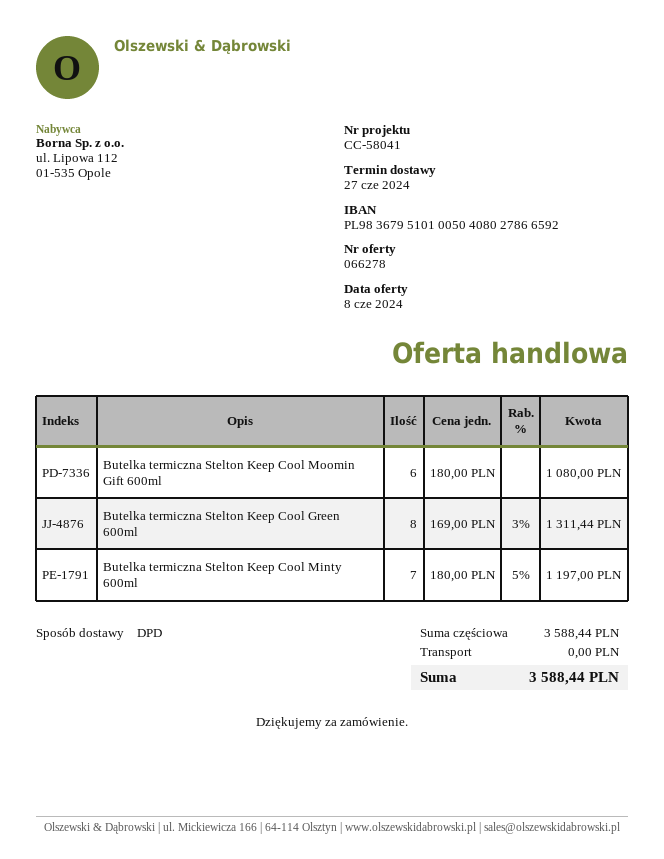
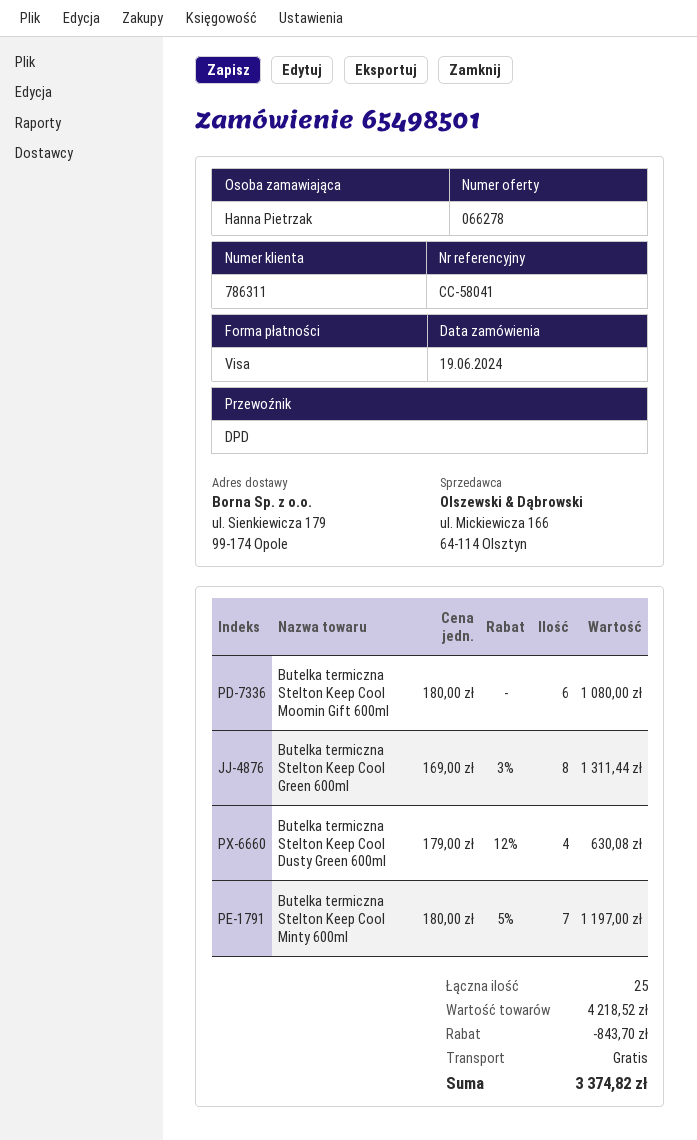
Butelka termiczna Stelton Keep Cool Dusty Green 600ml: none -> 4 x 179.00 - 12% = 630.08
subtotal: 3588.44 -> 4218.52
discount: none -> 843.70
total: 3588.44 -> 3374.82

